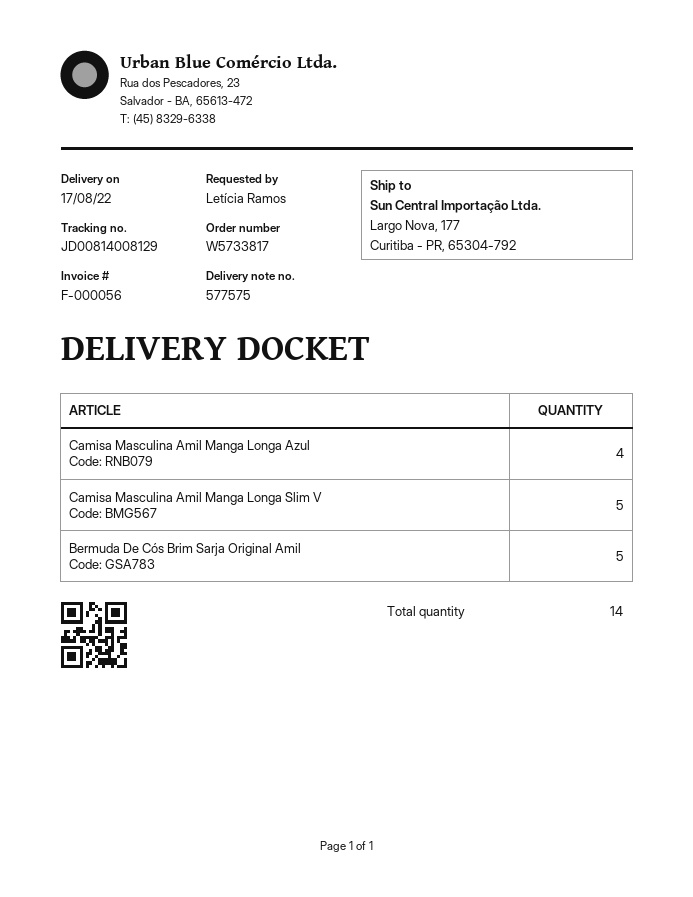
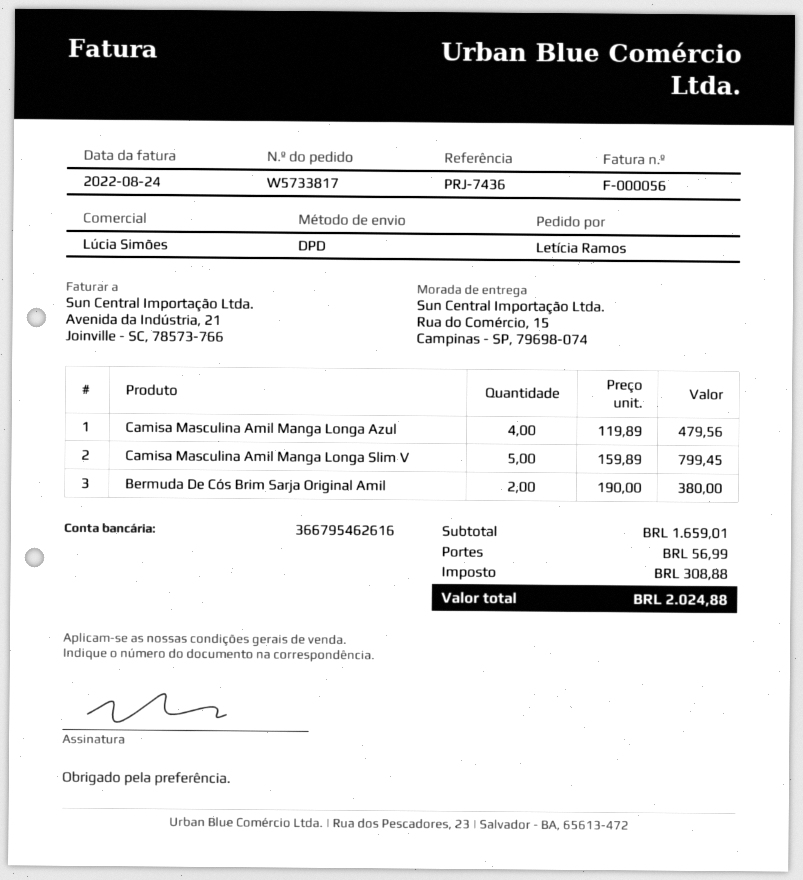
ship to: Largo Nova, 177, Curitiba - PR, 65304-792 -> Rua do Comércio, 15, Campinas - SP, 79698-074
Bermuda De Cós Brim Sarja Original Amil: 5 -> 2

